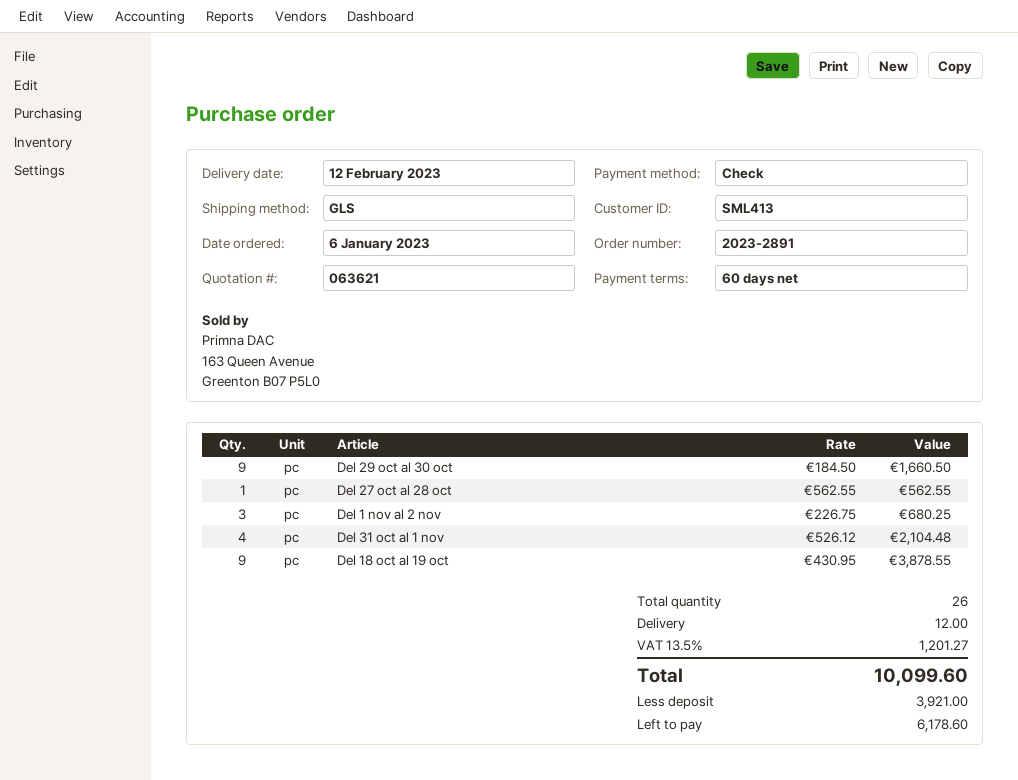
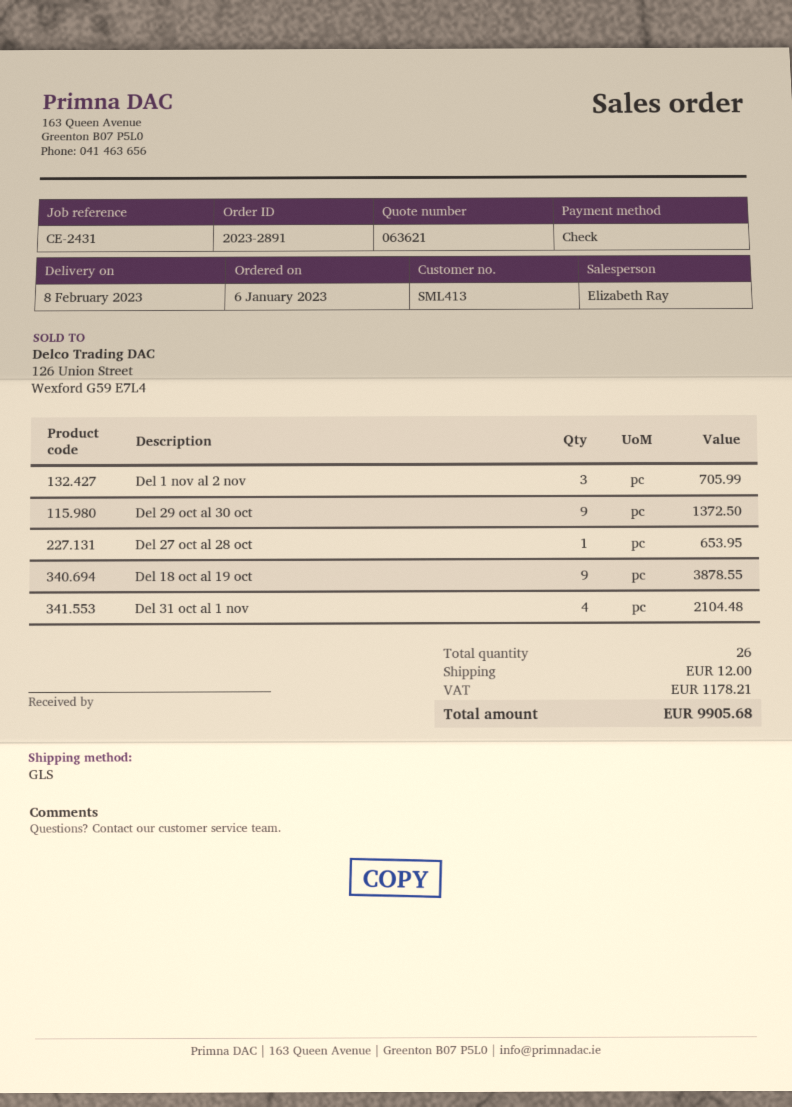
delivery date: 2023-02-12 -> 2023-02-08
Del 29 oct al 30 oct: 9 for 1660.50 -> 9 for 1372.50
Del 27 oct al 28 oct: 1 for 562.55 -> 1 for 653.95
Del 1 nov al 2 nov: 3 for 680.25 -> 3 for 705.99
tax: 1201.27 -> 1178.21
total: 10099.60 -> 9905.68

